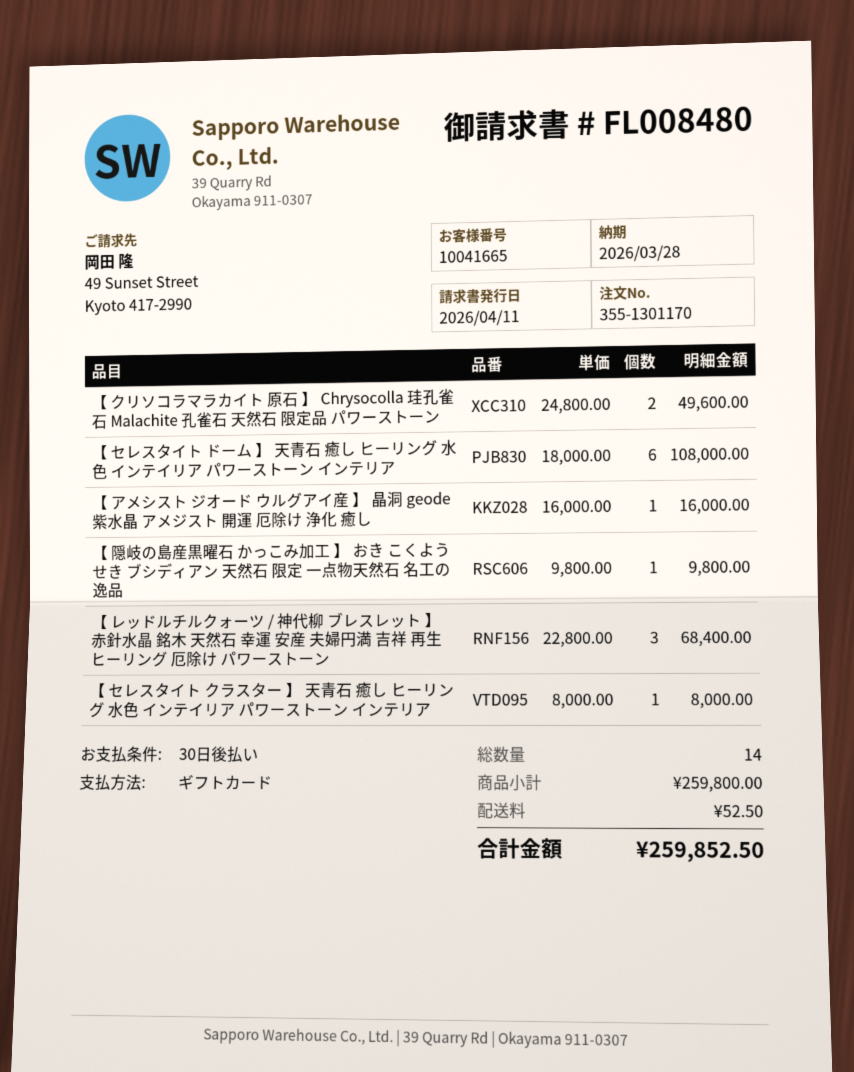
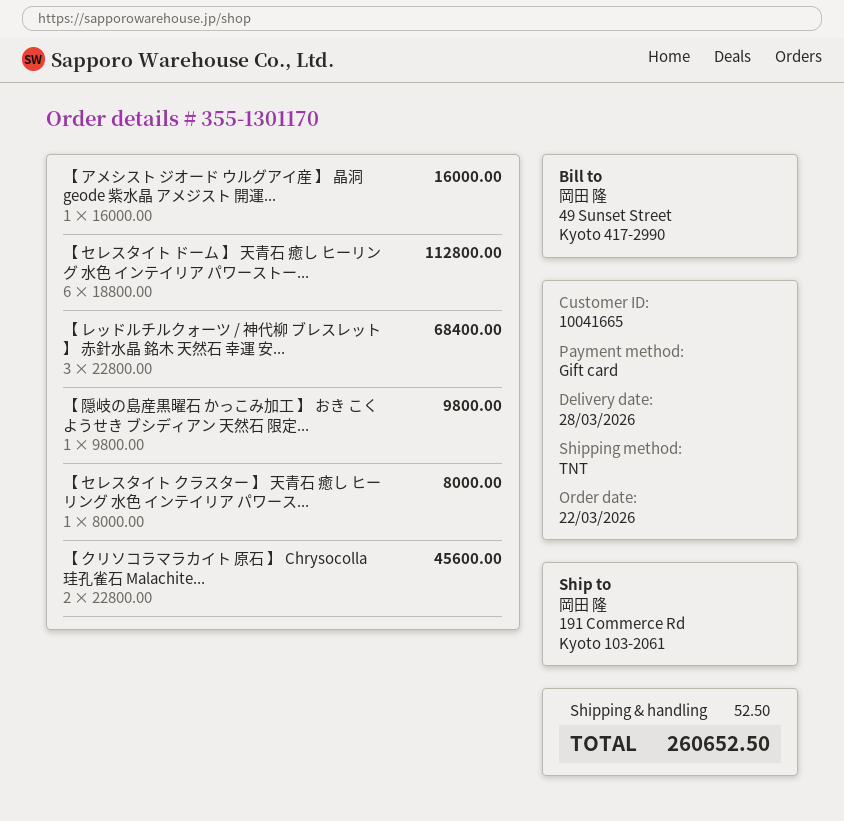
【 クリソコラマラカイト 原石 】 Chrysocolla 珪孔雀石 Malachite 孔雀石 天然石 限定品 パワーストーン: 2 x 24800.00 = 49600.00 -> 2 x 22800.00 = 45600.00
【 セレスタイト ドーム 】 天青石 癒し ヒーリング 水色 インテイリア パワーストーン インテリア: 6 x 18000.00 = 108000.00 -> 6 x 18800.00 = 112800.00
total: 259852.50 -> 260652.50

